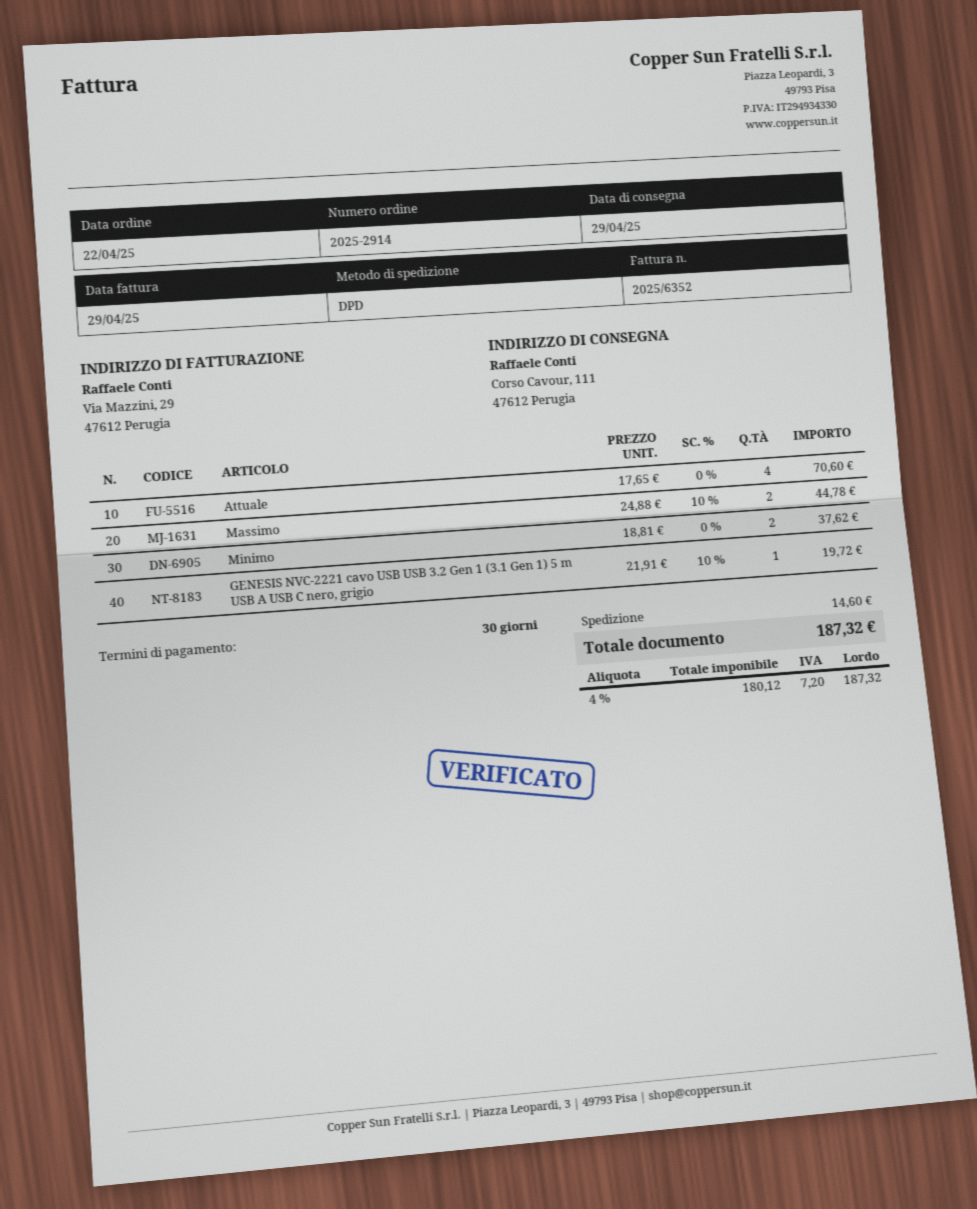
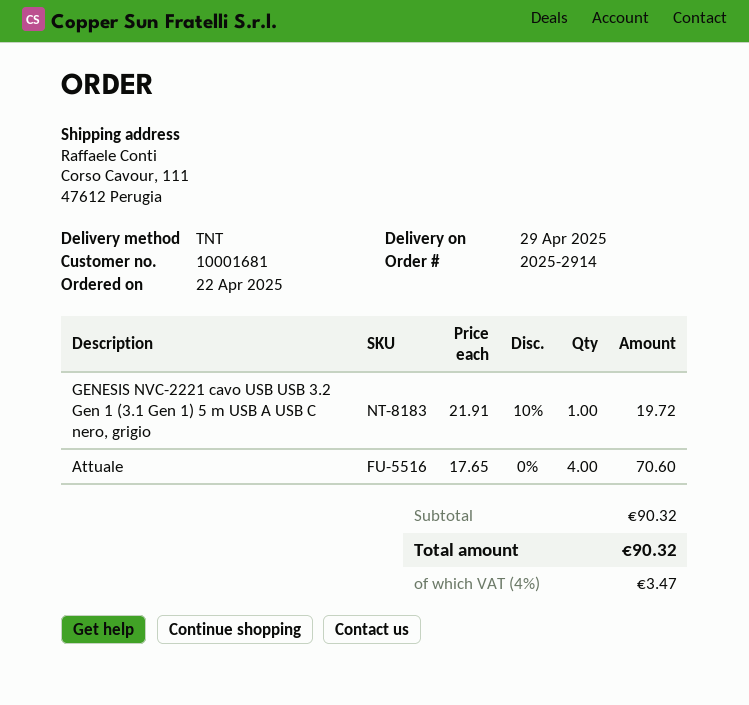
shipping method: DPD -> TNT
Massimo: 2 x 24.88 - 10% = 44.78 -> none
Minimo: 2 x 18.81 = 37.62 -> none
shipping: 14.60 -> none
tax: 4% = 7.20 -> 4% = 3.47
total: 187.32 -> 90.32

